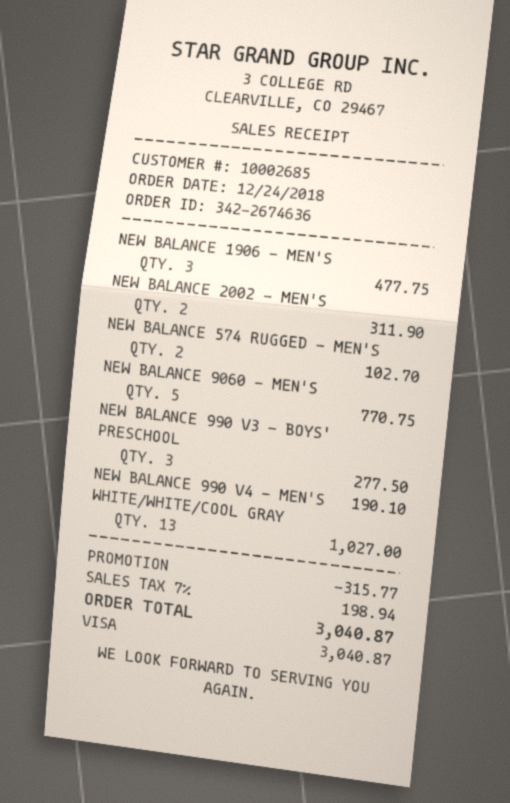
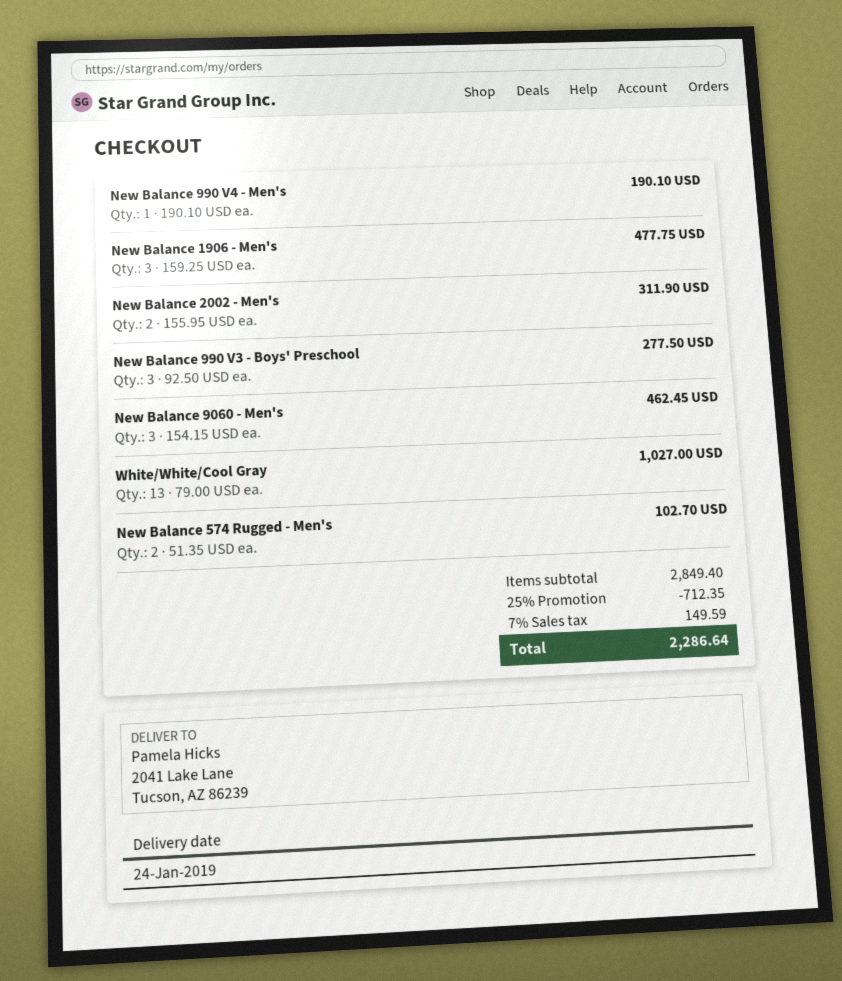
NEW BALANCE 9060 - MEN'S: 5 for 770.75 -> 3 for 462.45
discount: 315.77 -> 712.35
tax: 7% = 198.94 -> 7% = 149.59
total: 3040.87 -> 2286.64

